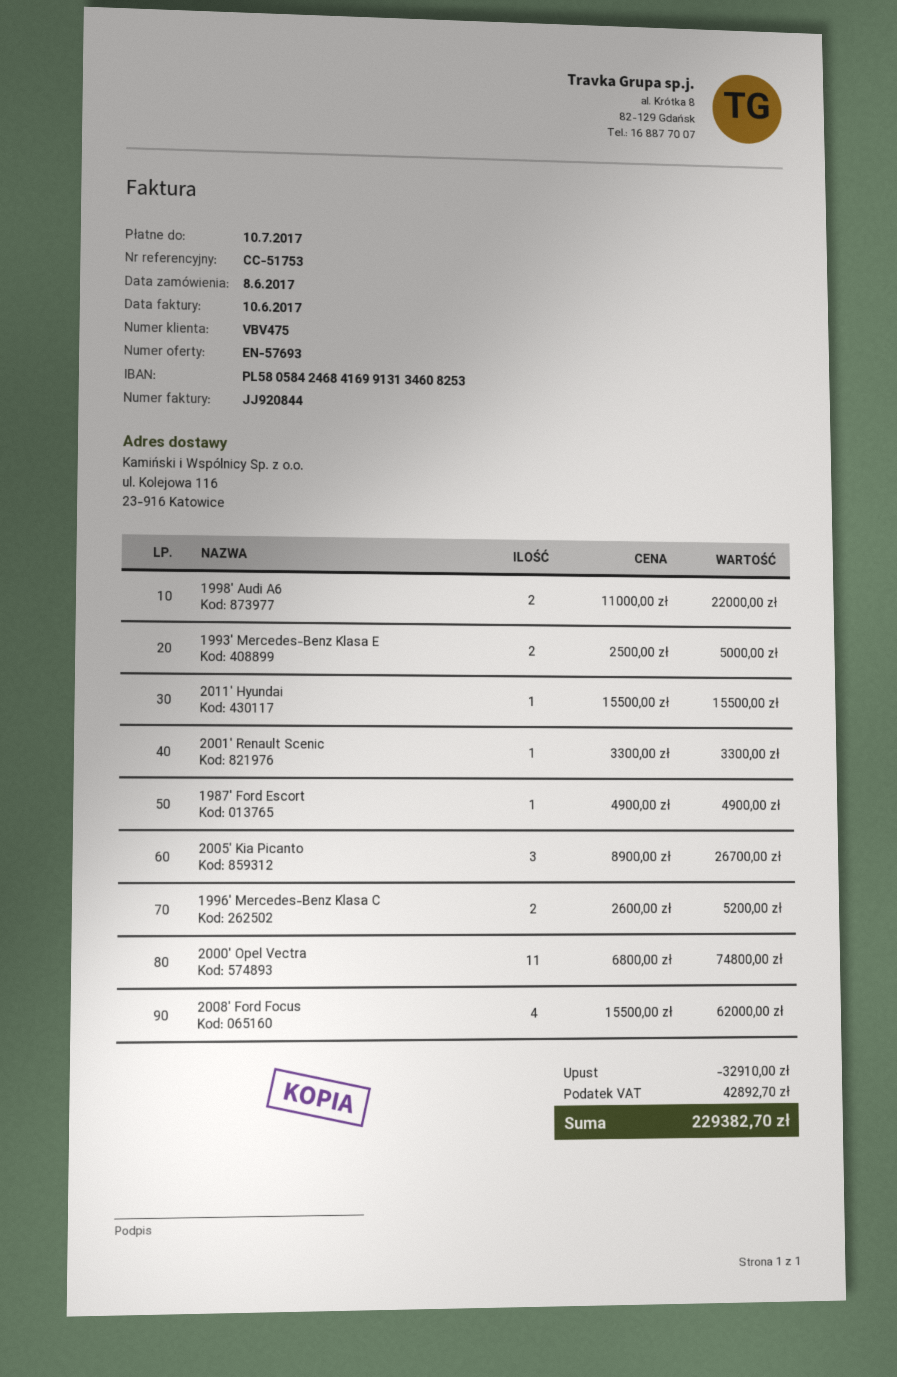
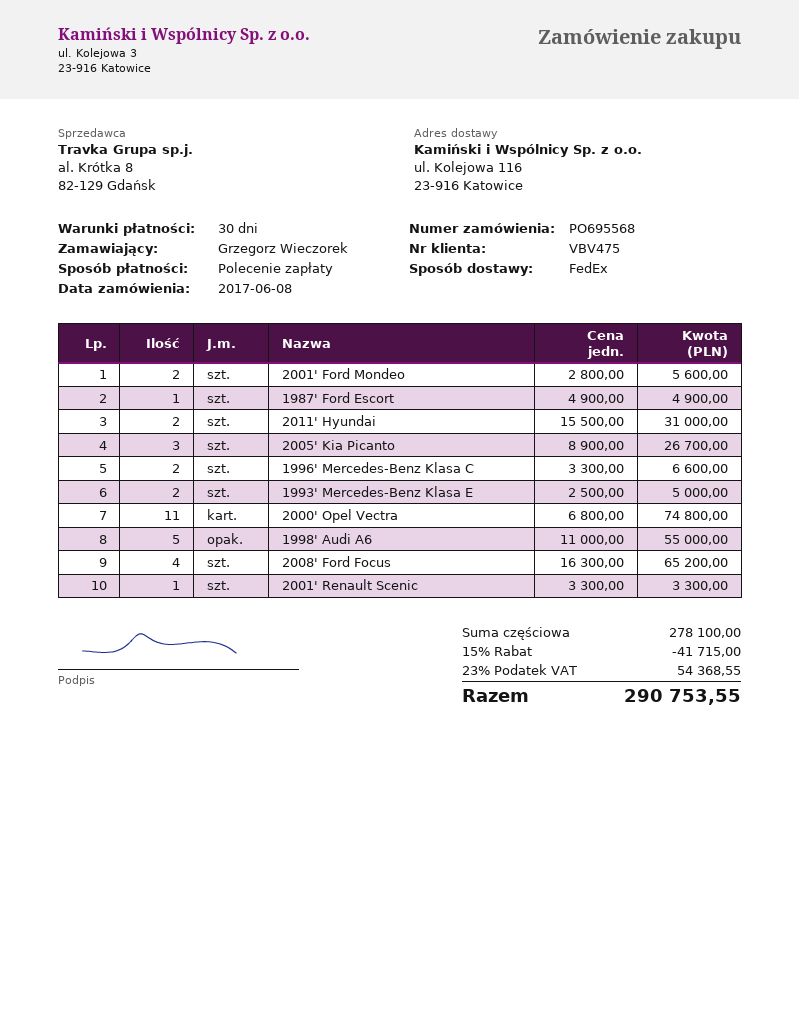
1998' Audi A6: 2 x 11000.00 = 22000.00 -> 5 x 11000.00 = 55000.00
2011' Hyundai: 1 x 15500.00 = 15500.00 -> 2 x 15500.00 = 31000.00
1996' Mercedes-Benz Klasa C: 2 x 2600.00 = 5200.00 -> 2 x 3300.00 = 6600.00
2008' Ford Focus: 4 x 15500.00 = 62000.00 -> 4 x 16300.00 = 65200.00
2001' Ford Mondeo: none -> 2 x 2800.00 = 5600.00
discount: 32910.00 -> 41715.00
tax: 42892.70 -> 54368.55
total: 229382.70 -> 290753.55

